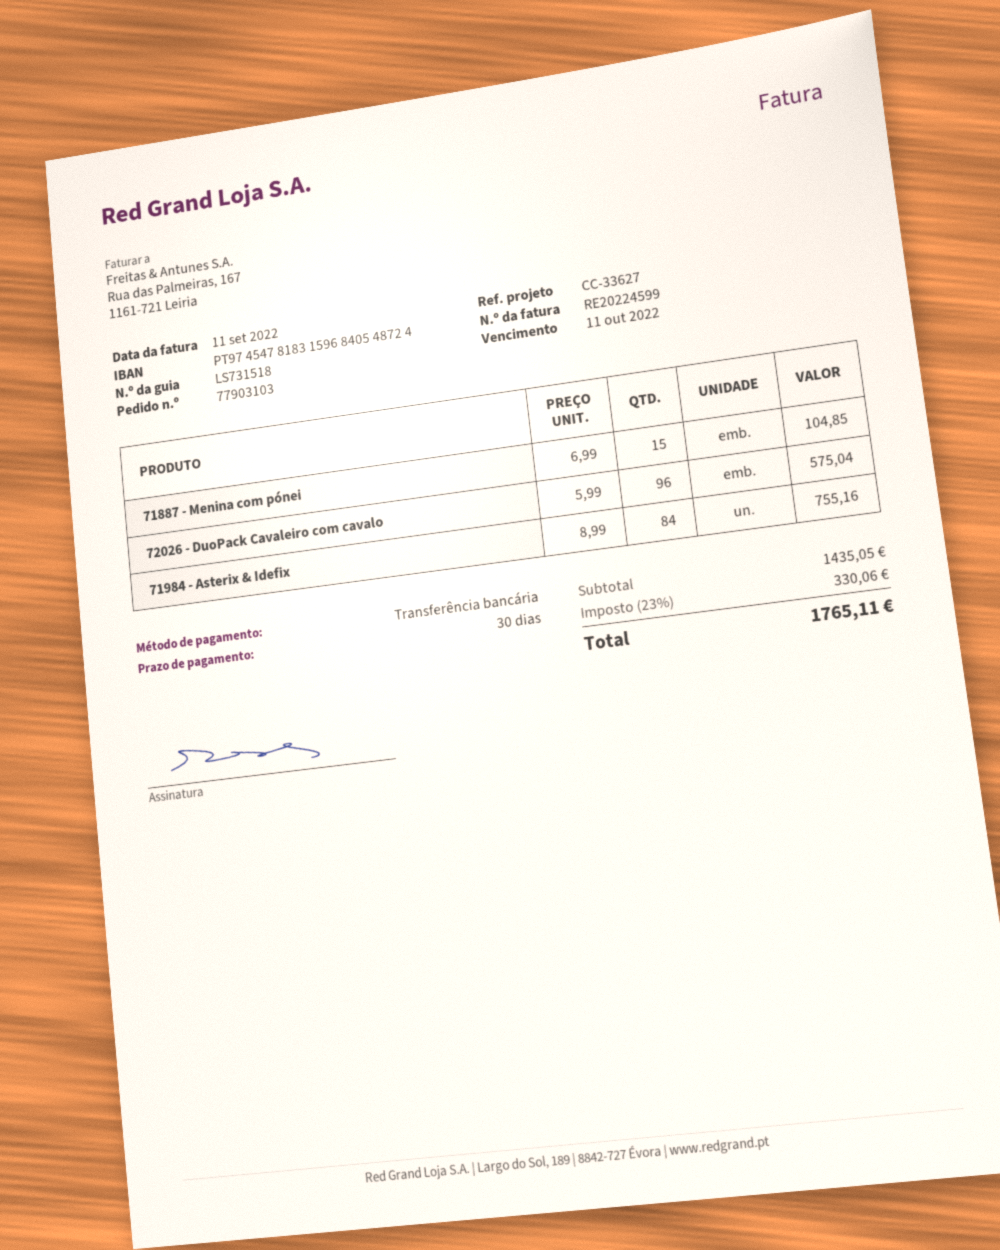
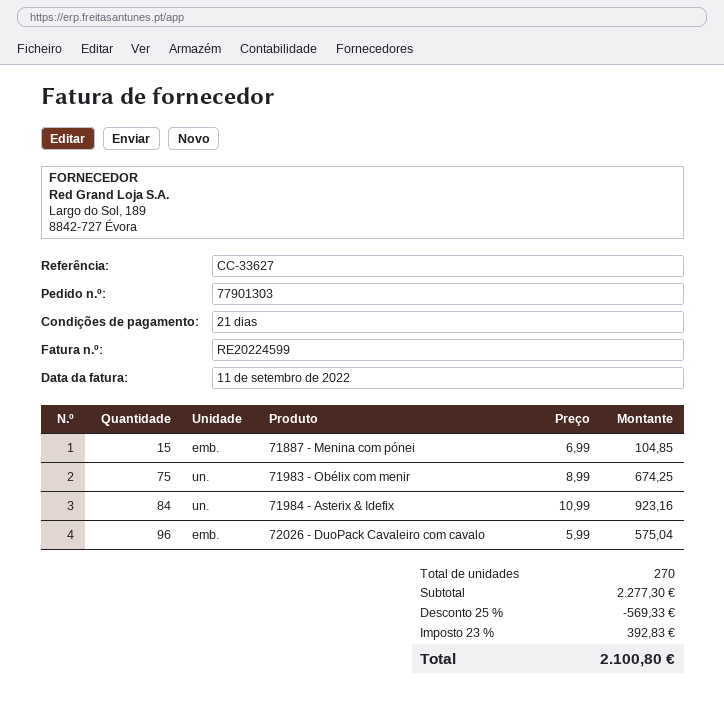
order number: 77903103 -> 77901303
payment terms: 30 days -> 21 days
71984 - Asterix & Idefix: 84 x 8.99 = 755.16 -> 84 x 10.99 = 923.16
71983 - Obélix com menir: none -> 75 x 8.99 = 674.25
subtotal: 1435.05 -> 2277.30
discount: none -> 25% = 569.33
tax: 23% = 330.06 -> 23% = 392.83
total: 1765.11 -> 2100.80

